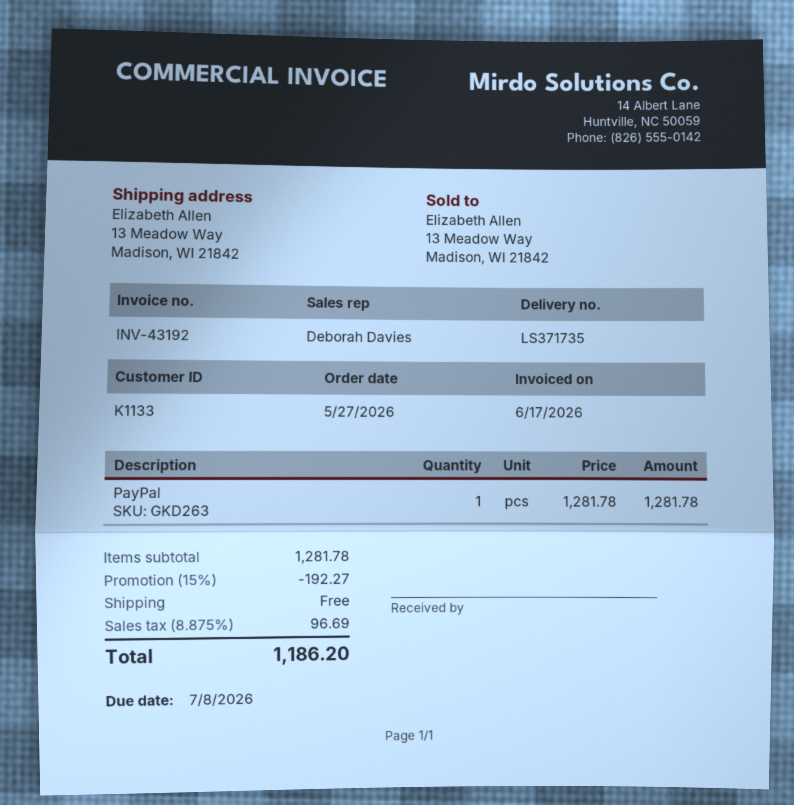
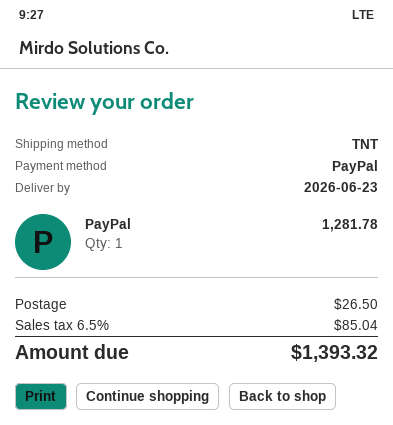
discount: 15% = 192.27 -> none
shipping: 0.00 -> 26.50
tax: 8.875% = 96.69 -> 6.5% = 85.04
total: 1186.20 -> 1393.32

